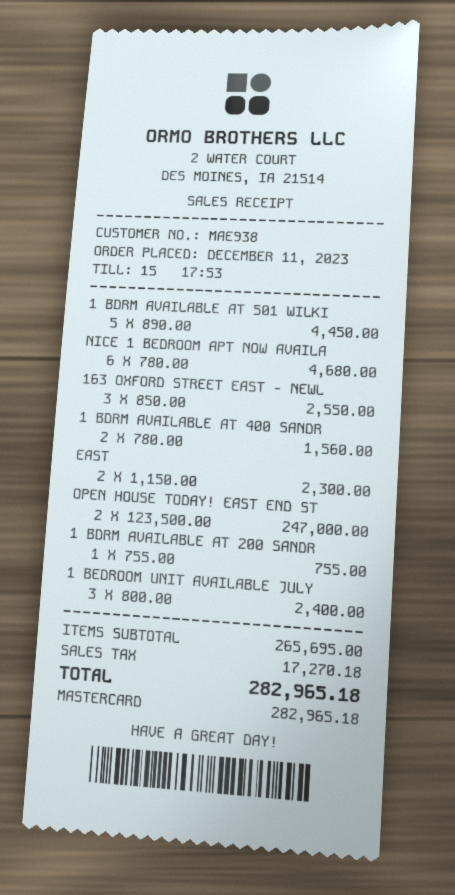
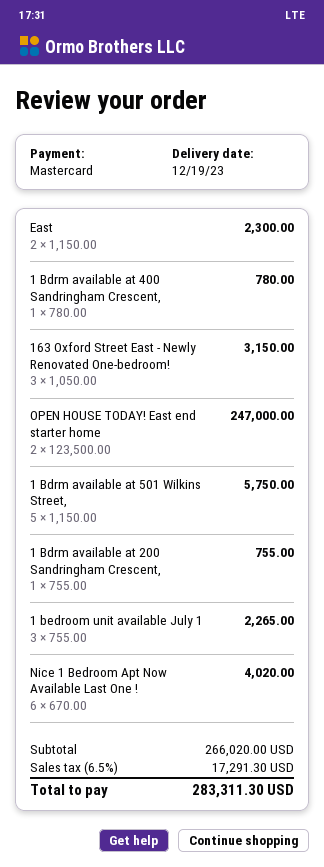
1 BDRM AVAILABLE AT 501 WILKI: 5 x 890.00 = 4450.00 -> 5 x 1150.00 = 5750.00
NICE 1 BEDROOM APT NOW AVAILA: 6 x 780.00 = 4680.00 -> 6 x 670.00 = 4020.00
163 OXFORD STREET EAST - NEWL: 3 x 850.00 = 2550.00 -> 3 x 1050.00 = 3150.00
1 BDRM AVAILABLE AT 400 SANDR: 2 x 780.00 = 1560.00 -> 1 x 780.00 = 780.00
1 BEDROOM UNIT AVAILABLE JULY: 3 x 800.00 = 2400.00 -> 3 x 755.00 = 2265.00
subtotal: 265695.00 -> 266020.00
tax: 17270.18 -> 17291.30
total: 282965.18 -> 283311.30

